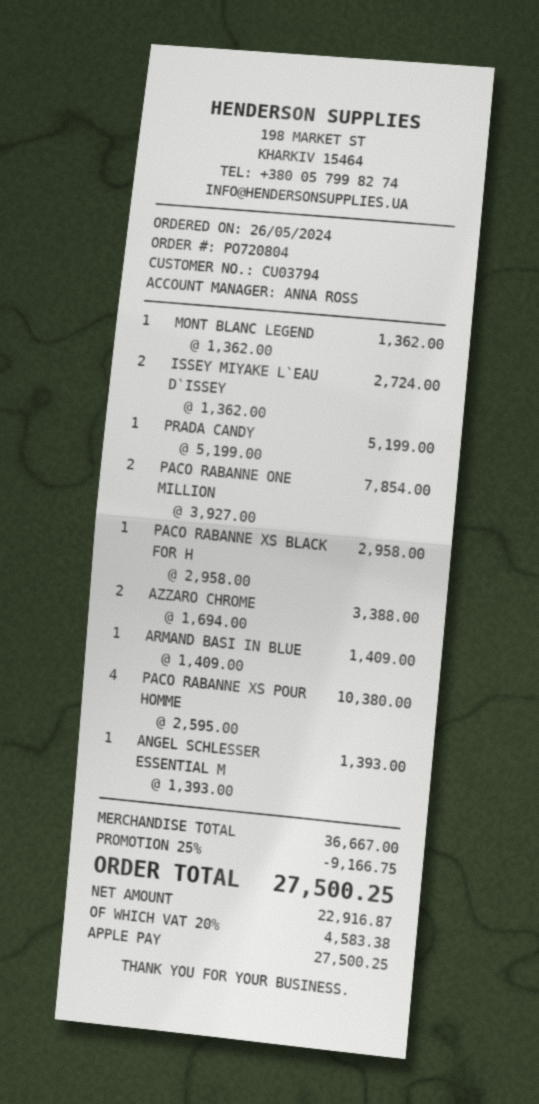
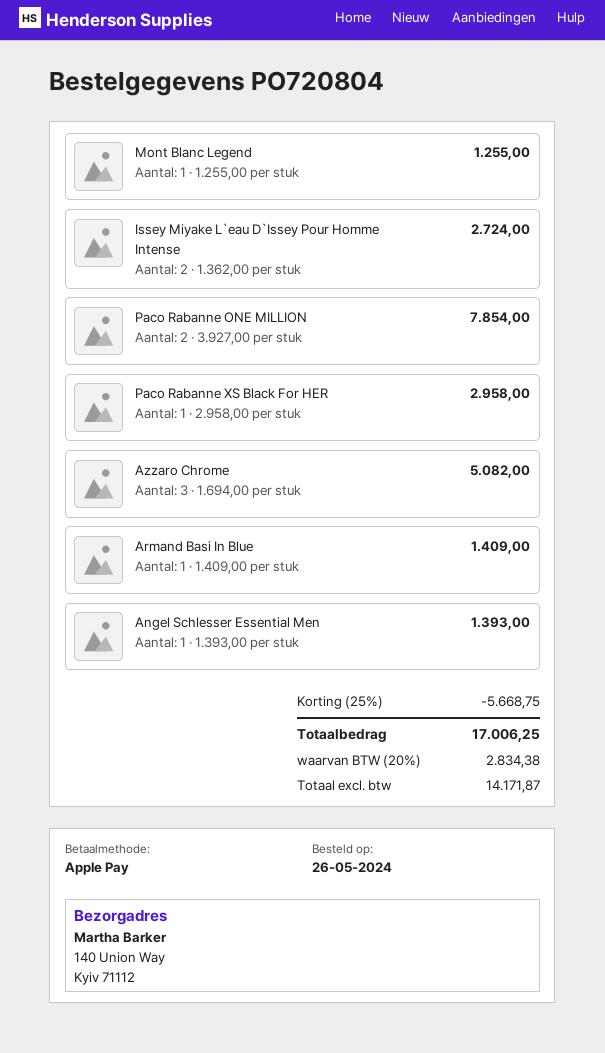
MONT BLANC LEGEND: 1 x 1362.00 = 1362.00 -> 1 x 1255.00 = 1255.00
PRADA CANDY: 1 x 5199.00 = 5199.00 -> none
AZZARO CHROME: 2 x 1694.00 = 3388.00 -> 3 x 1694.00 = 5082.00
PACO RABANNE XS POUR HOMME: 4 x 2595.00 = 10380.00 -> none
discount: 25% = 9166.75 -> 25% = 5668.75
net: 22916.87 -> 14171.87
tax: 20% = 4583.38 -> 20% = 2834.38
total: 27500.25 -> 17006.25

